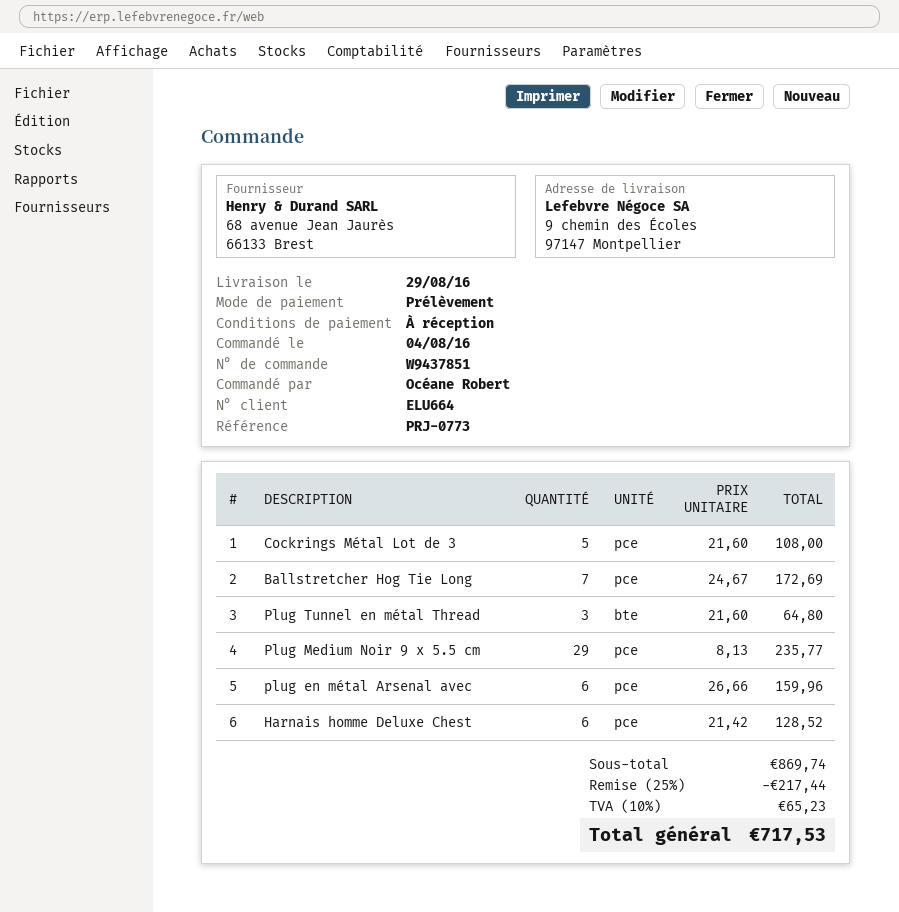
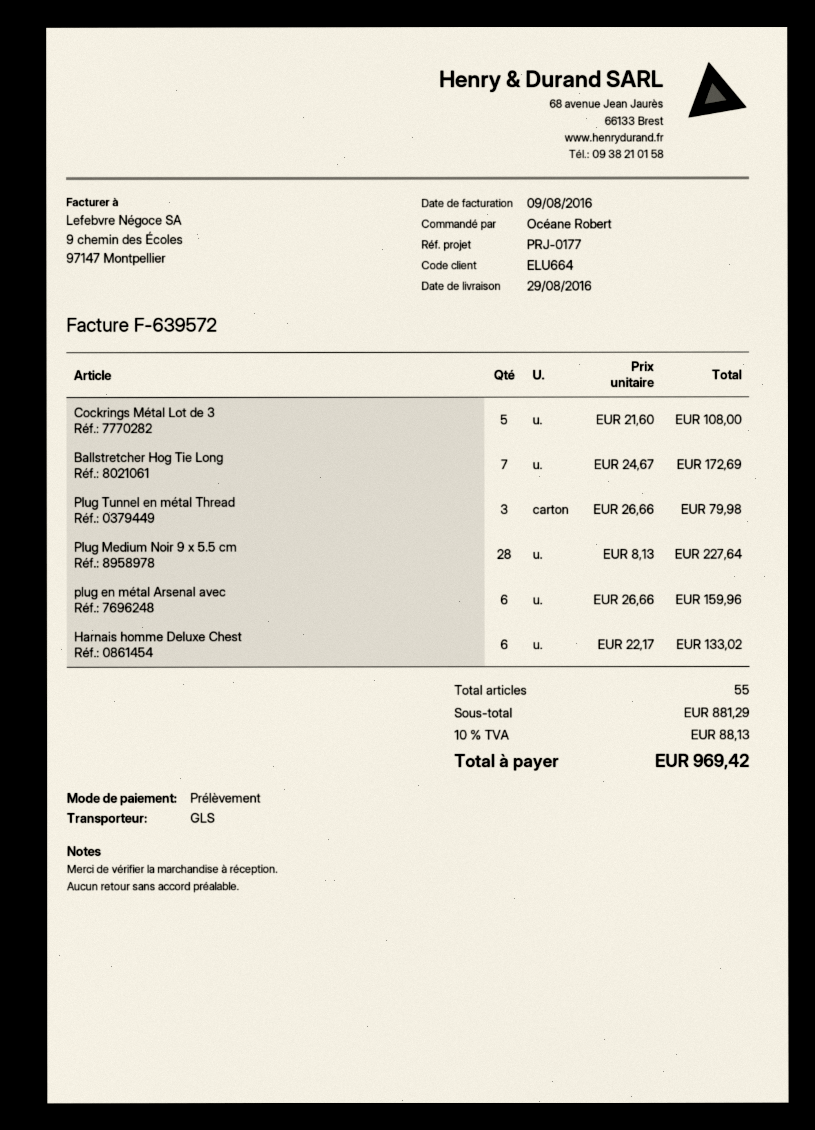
reference: PRJ-0773 -> PRJ-0177
Plug Tunnel en métal Thread: 3 x 21.60 = 64.80 -> 3 x 26.66 = 79.98
Plug Medium Noir 9 x 5.5 cm: 29 x 8.13 = 235.77 -> 28 x 8.13 = 227.64
Harnais homme Deluxe Chest: 6 x 21.42 = 128.52 -> 6 x 22.17 = 133.02
subtotal: 869.74 -> 881.29
discount: 25% = 217.44 -> none
tax: 10% = 65.23 -> 10% = 88.13
total: 717.53 -> 969.42

